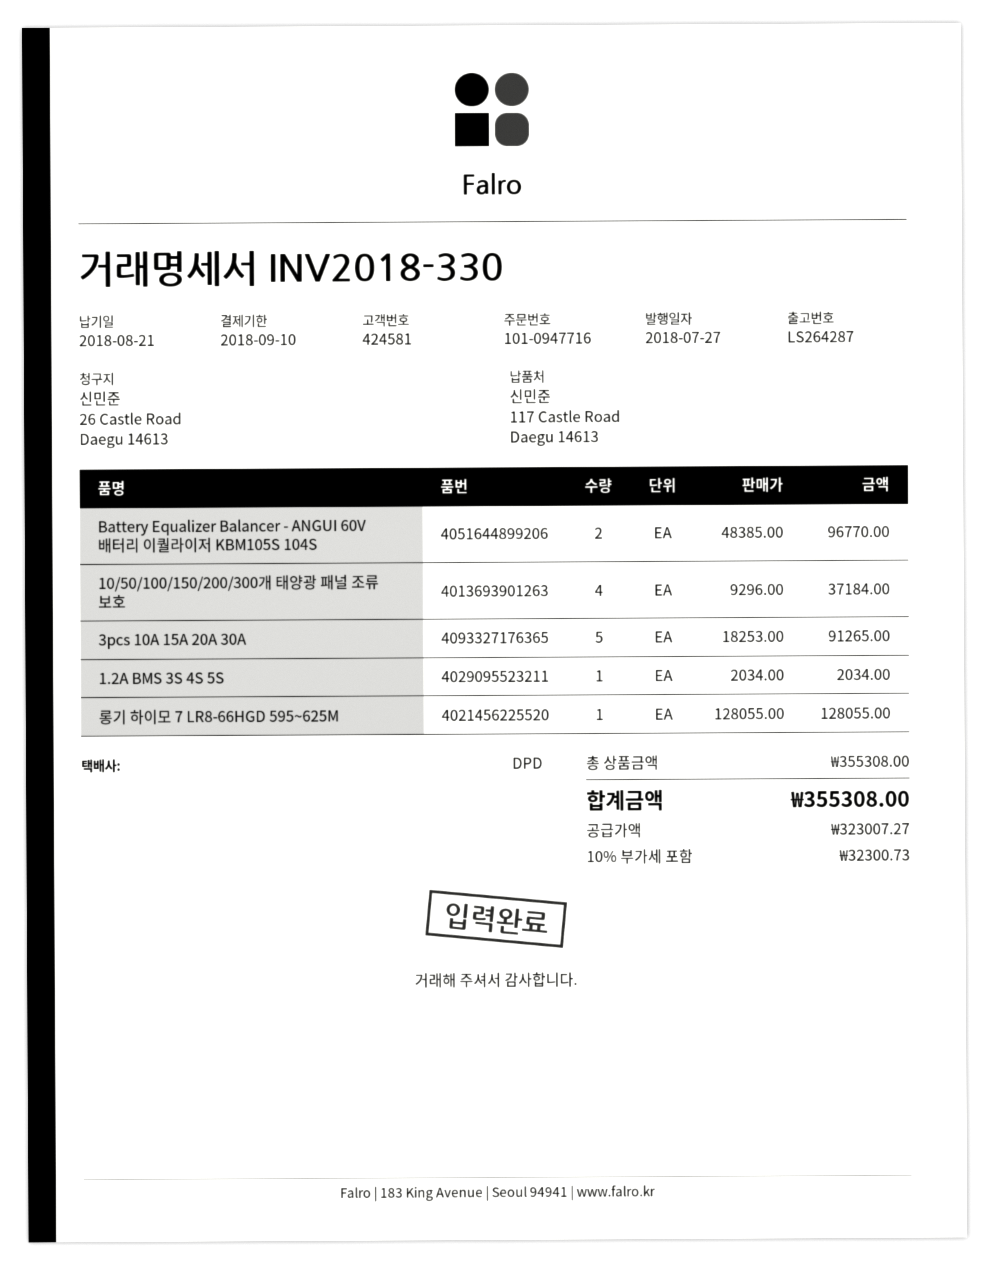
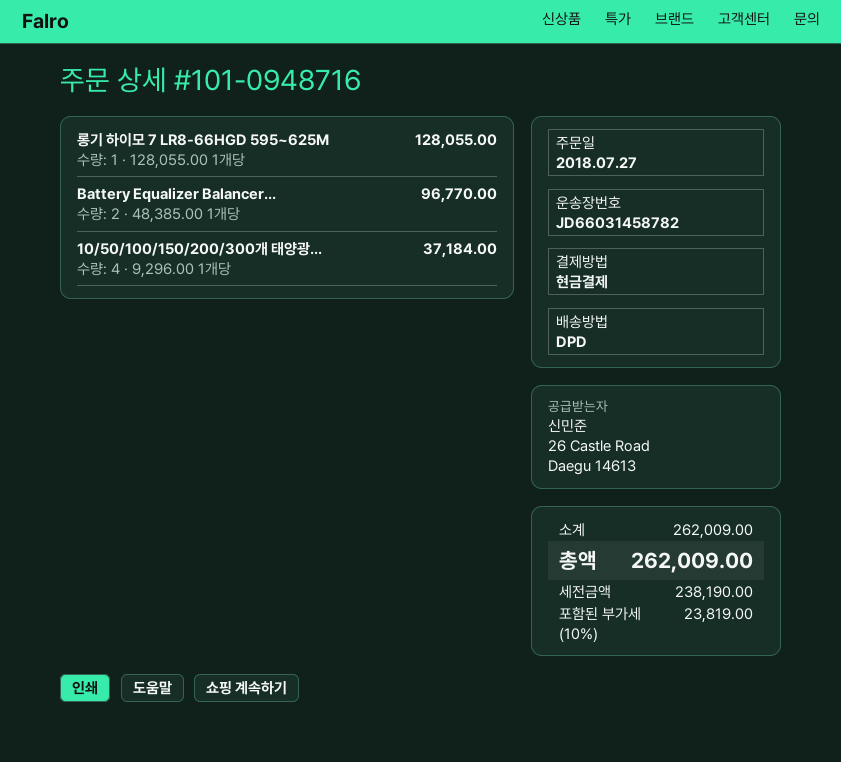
order number: 101-0947716 -> 101-0948716
3pcs 10A 15A 20A 30A: 5 x 18253.00 = 91265.00 -> none
1.2A BMS 3S 4S 5S: 1 x 2034.00 = 2034.00 -> none
subtotal: 355308.00 -> 262009.00
net: 323007.27 -> 238190.00
tax: 10% = 32300.73 -> 10% = 23819.00
total: 355308.00 -> 262009.00

